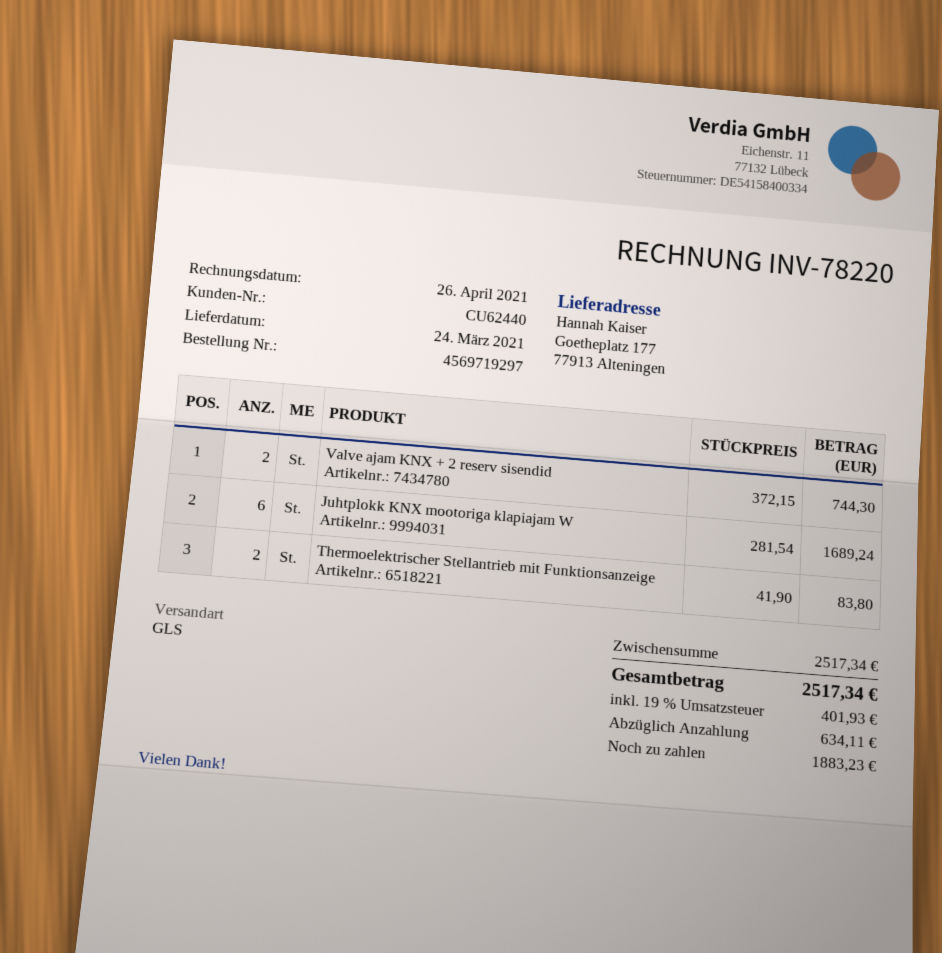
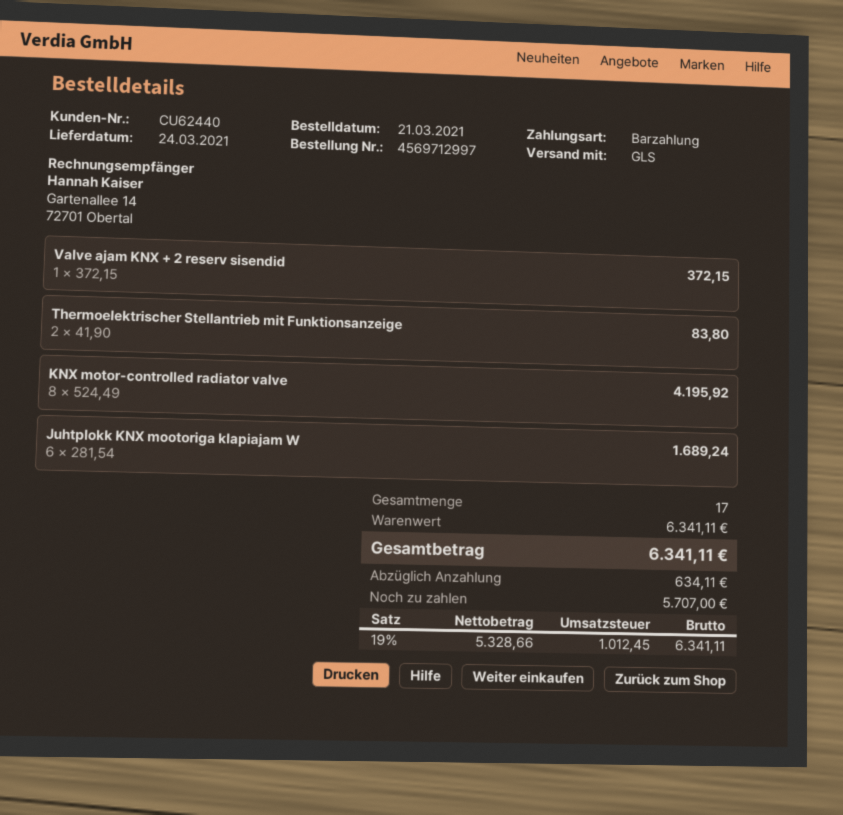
order number: 4569719297 -> 4569712997
Valve ajam KNX + 2 reserv sisendid: 2 x 372.15 = 744.30 -> 1 x 372.15 = 372.15
KNX motor-controlled radiator valve: none -> 8 x 524.49 = 4195.92
subtotal: 2517.34 -> 6341.11
tax: 19% = 401.93 -> 19% = 1012.45
total: 2517.34 -> 6341.11
balance: 1883.23 -> 5707.00

